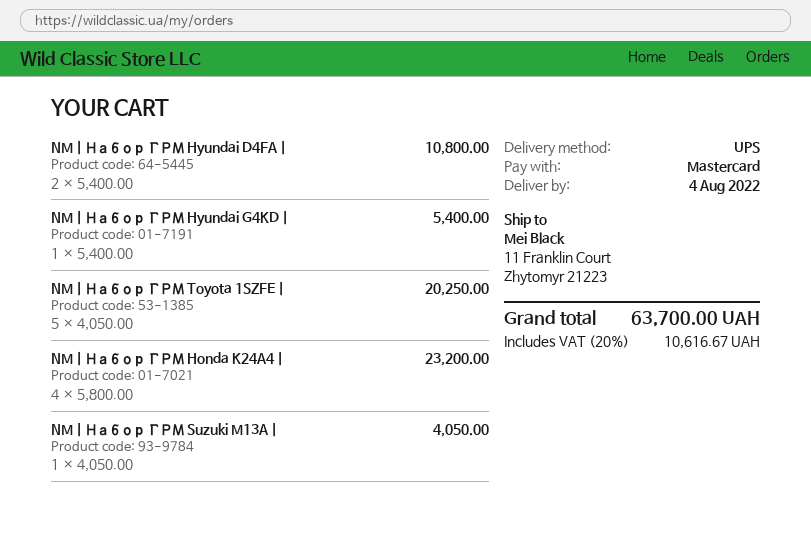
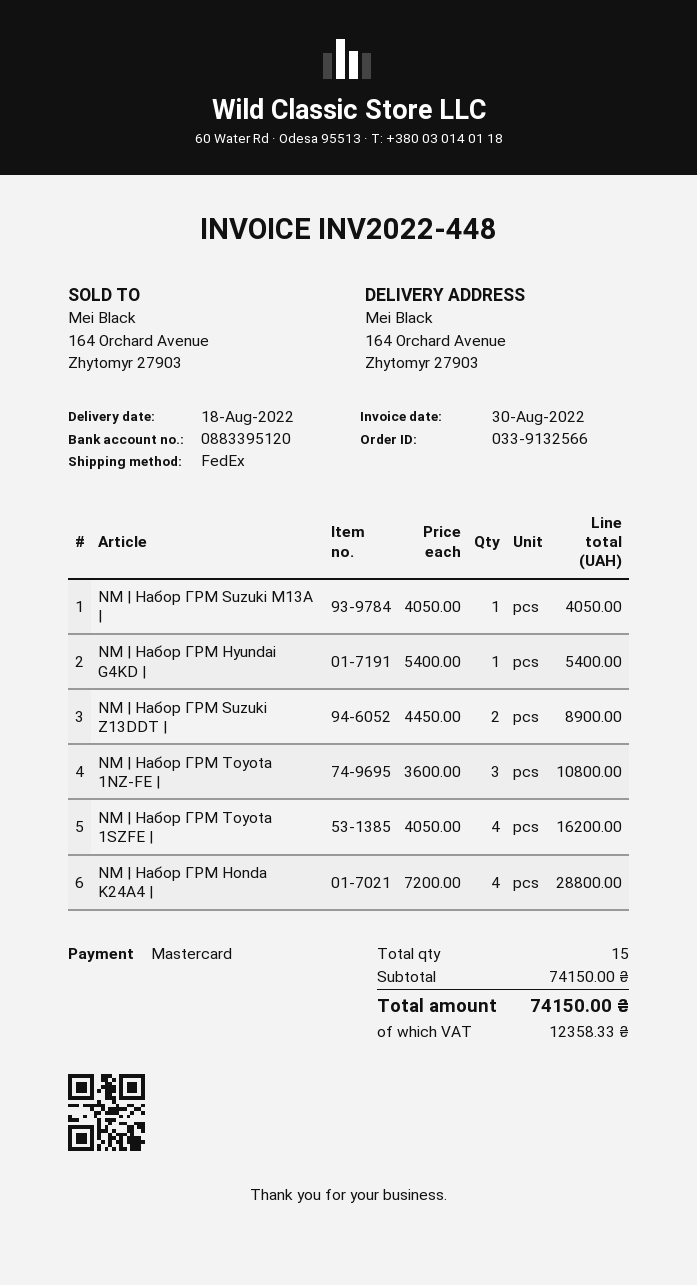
delivery date: 2022-08-04 -> 2022-08-18
shipping method: UPS -> FedEx
ship to: 11 Franklin Court, Zhytomyr 21223 -> 164 Orchard Avenue, Zhytomyr 27903
NM | Набор ГРМ Hyundai D4FA |: 2 x 5400.00 = 10800.00 -> none
NM | Набор ГРМ Toyota 1SZFE |: 5 x 4050.00 = 20250.00 -> 4 x 4050.00 = 16200.00
NM | Набор ГРМ Honda K24A4 |: 4 x 5800.00 = 23200.00 -> 4 x 7200.00 = 28800.00
NM | Набор ГРМ Suzuki Z13DDT |: none -> 2 x 4450.00 = 8900.00
NM | Набор ГРМ Toyota 1NZ-FE |: none -> 3 x 3600.00 = 10800.00
tax: 10616.67 -> 12358.33
total: 63700.00 -> 74150.00

